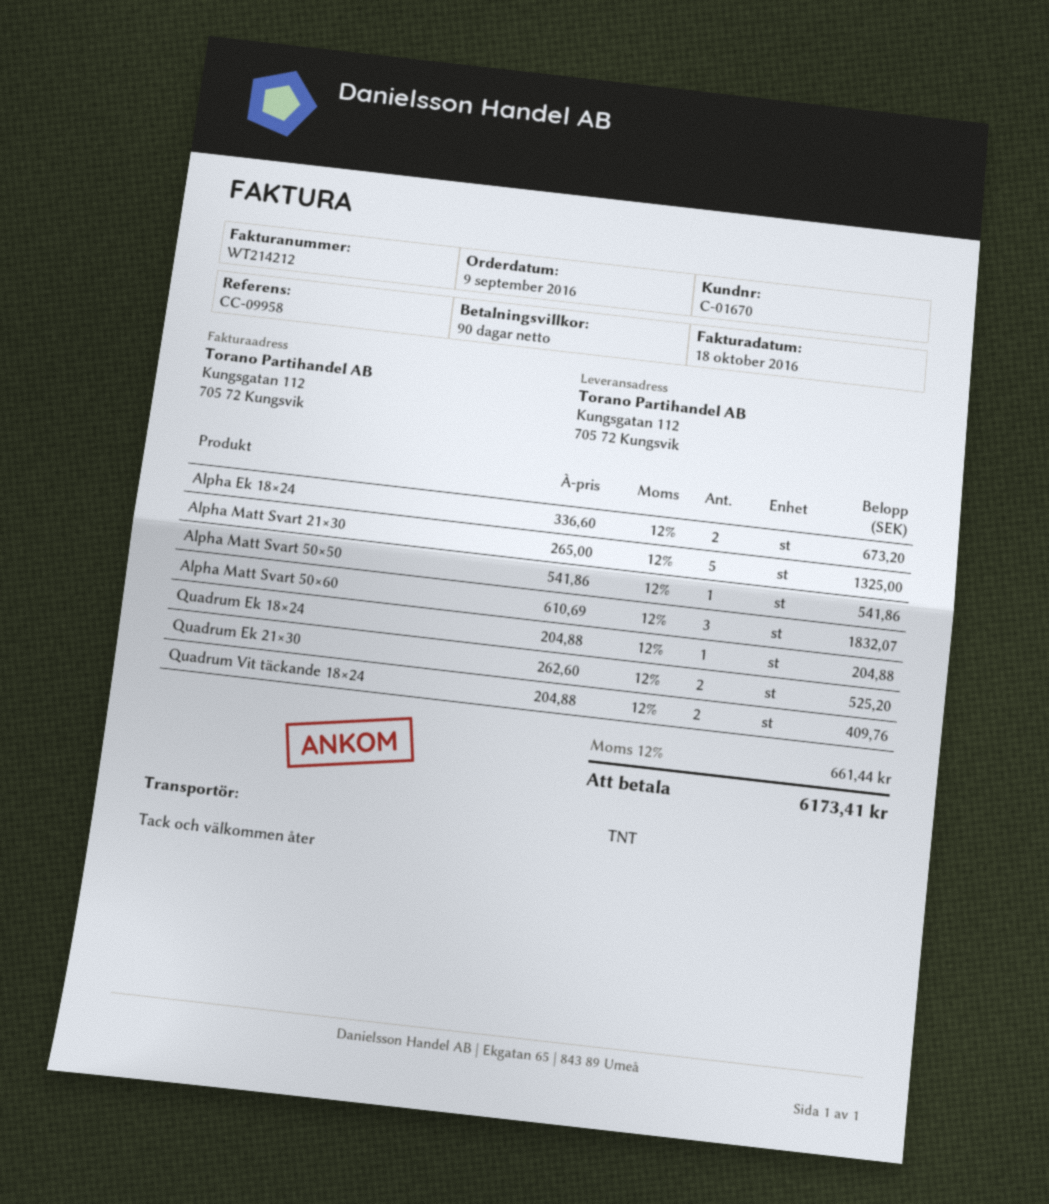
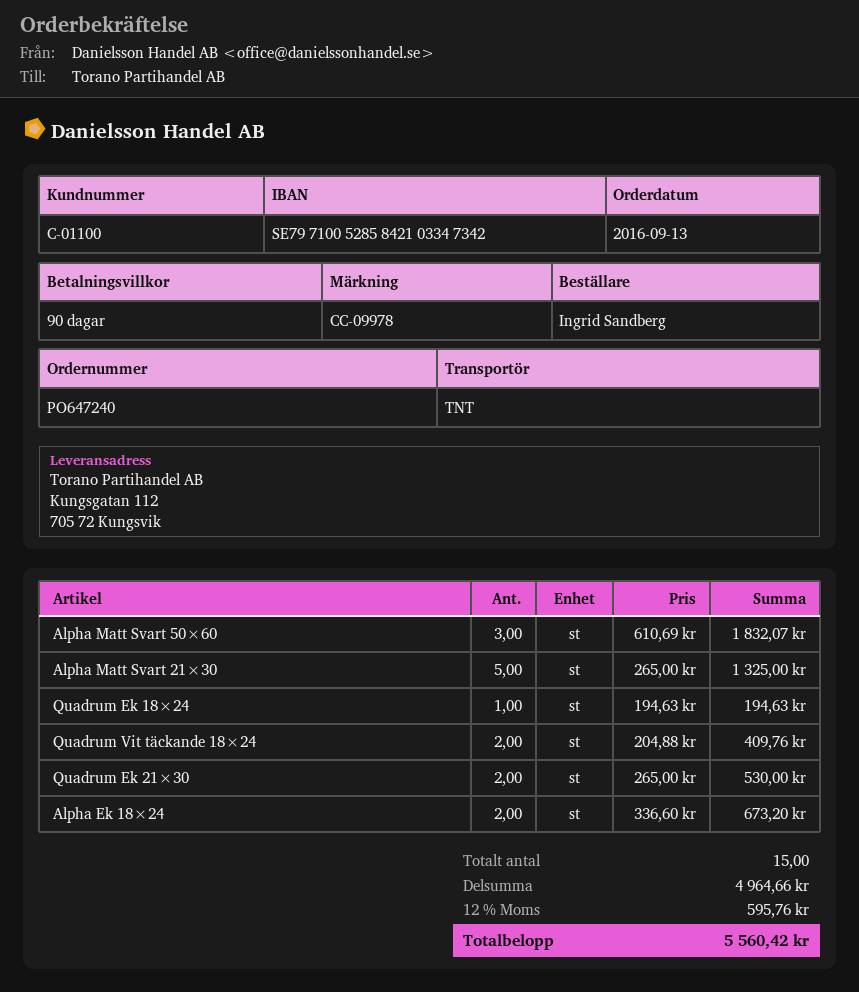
order date: 2016-09-09 -> 2016-09-13
customer number: C-01670 -> C-01100
reference: CC-09958 -> CC-09978
Alpha Matt Svart 50×50: 1 x 541.86 = 541.86 -> none
Quadrum Ek 18×24: 1 x 204.88 = 204.88 -> 1 x 194.63 = 194.63
Quadrum Ek 21×30: 2 x 262.60 = 525.20 -> 2 x 265.00 = 530.00
tax: 12% = 661.44 -> 12% = 595.76
total: 6173.41 -> 5560.42

